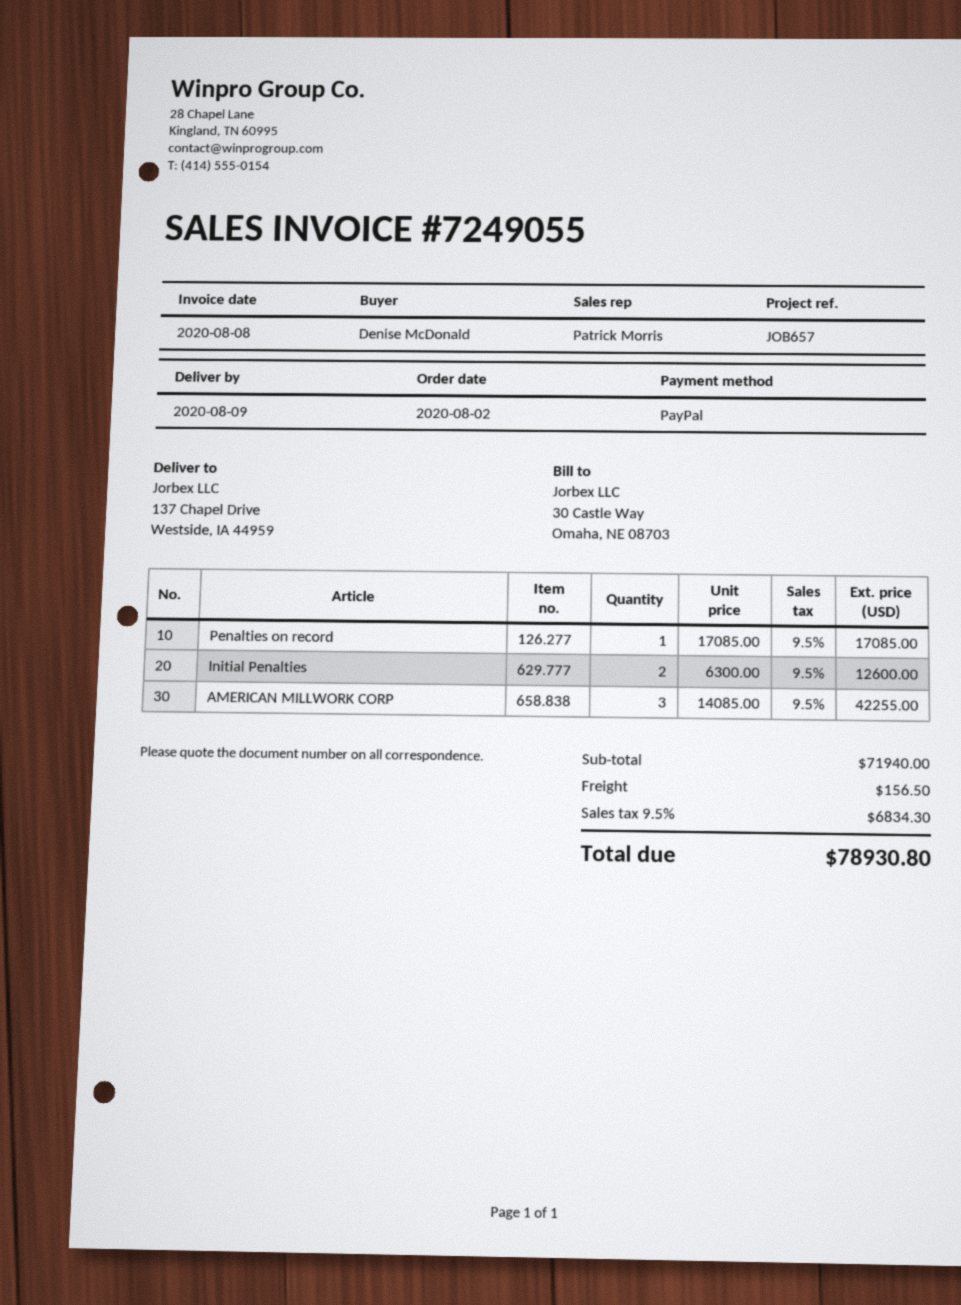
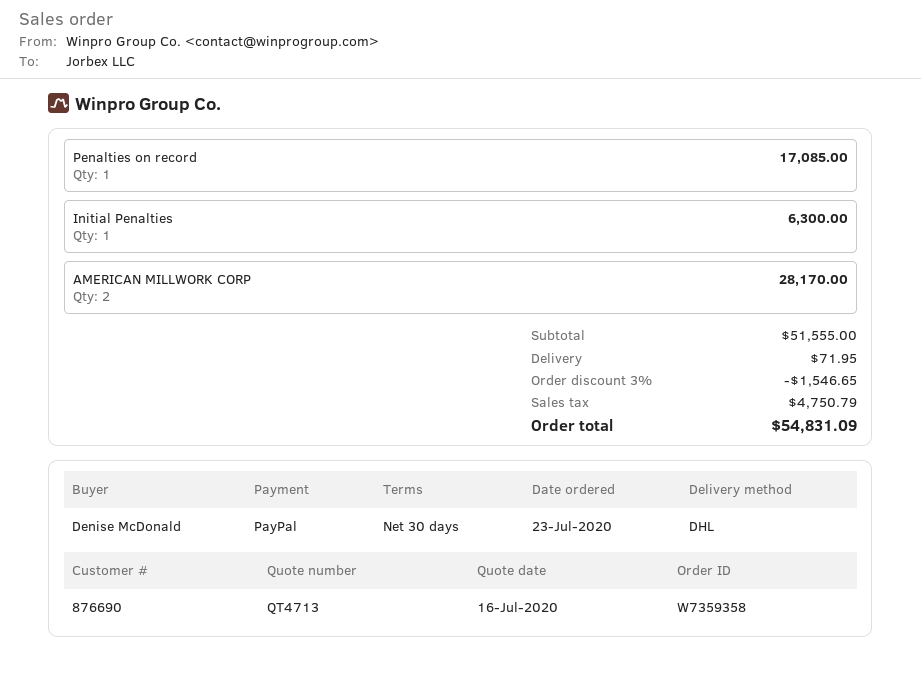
order date: 2020-08-02 -> 2020-07-23
Initial Penalties: 2 for 12600.00 -> 1 for 6300.00
AMERICAN MILLWORK CORP: 3 for 42255.00 -> 2 for 28170.00
subtotal: 71940.00 -> 51555.00
discount: none -> 3% = 1546.65
shipping: 156.50 -> 71.95
tax: 6834.30 -> 4750.79
total: 78930.80 -> 54831.09

